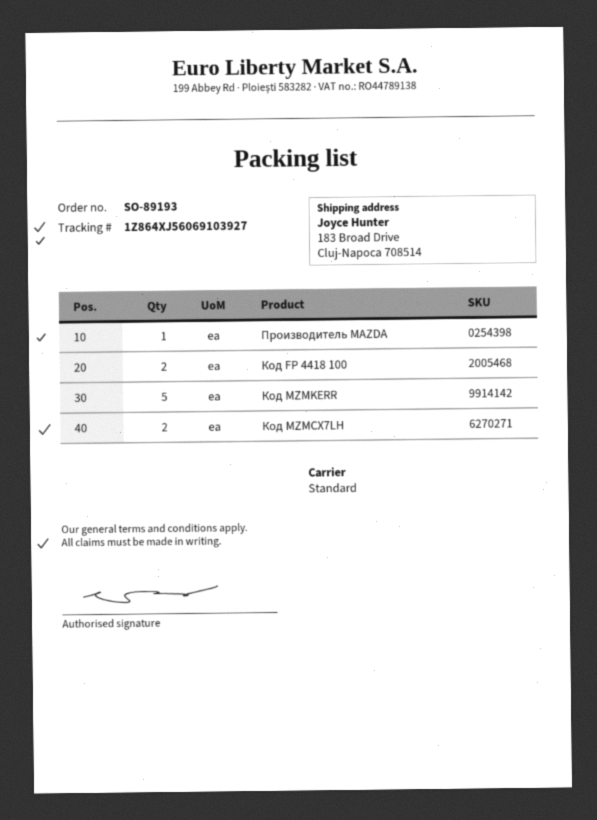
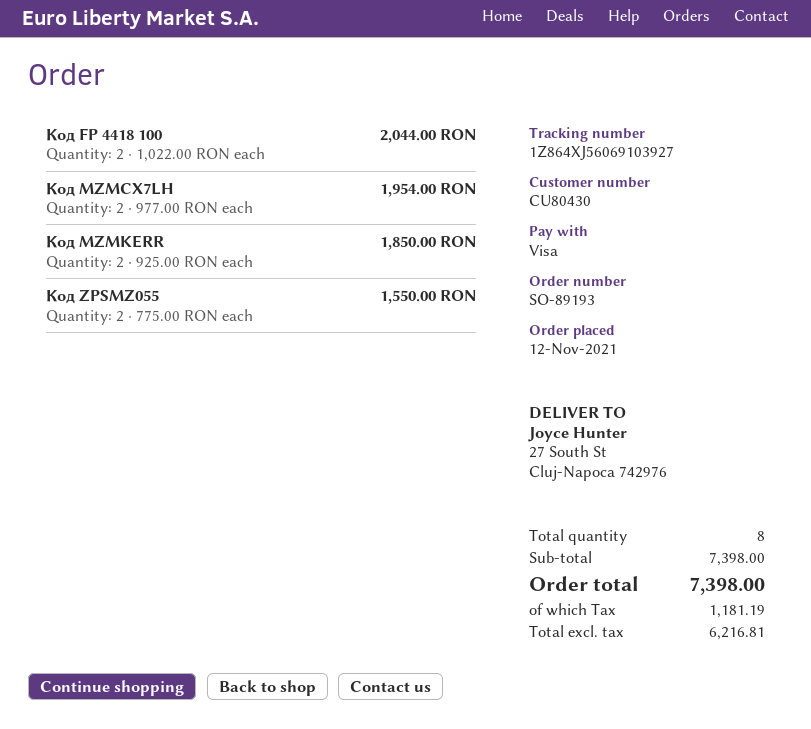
ship to: 183 Broad Drive, Cluj-Napoca 708514 -> 27 South St, Cluj-Napoca 742976
Производитель MAZDA: 1 -> none
Код MZMKERR: 5 -> 2
Код ZPSMZ055: none -> 2

